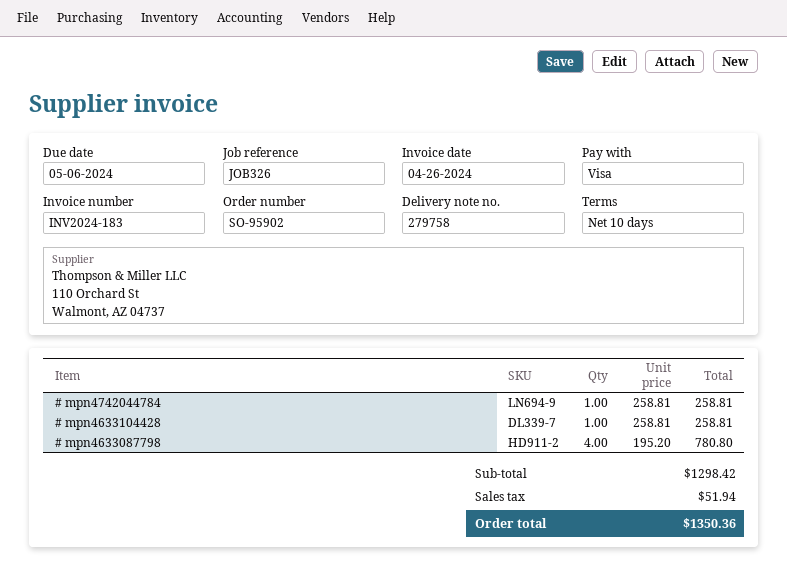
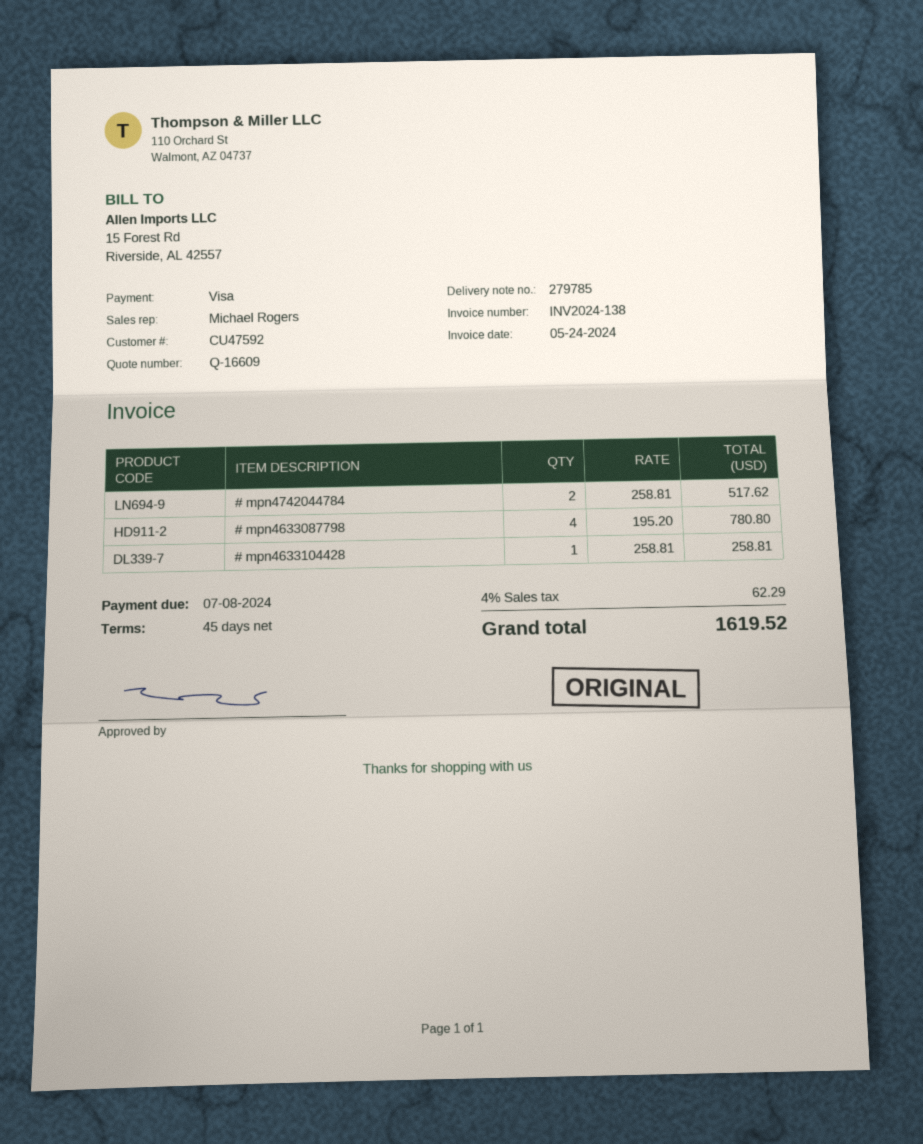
delivery note number: 279758 -> 279785
invoice number: INV2024-183 -> INV2024-138
invoice date: 2024-04-26 -> 2024-05-24
payment terms: 10 days -> 45 days
due date: 2024-05-06 -> 2024-07-08
# mpn4742044784: 1 x 258.81 = 258.81 -> 2 x 258.81 = 517.62
tax: 51.94 -> 62.29
total: 1350.36 -> 1619.52

